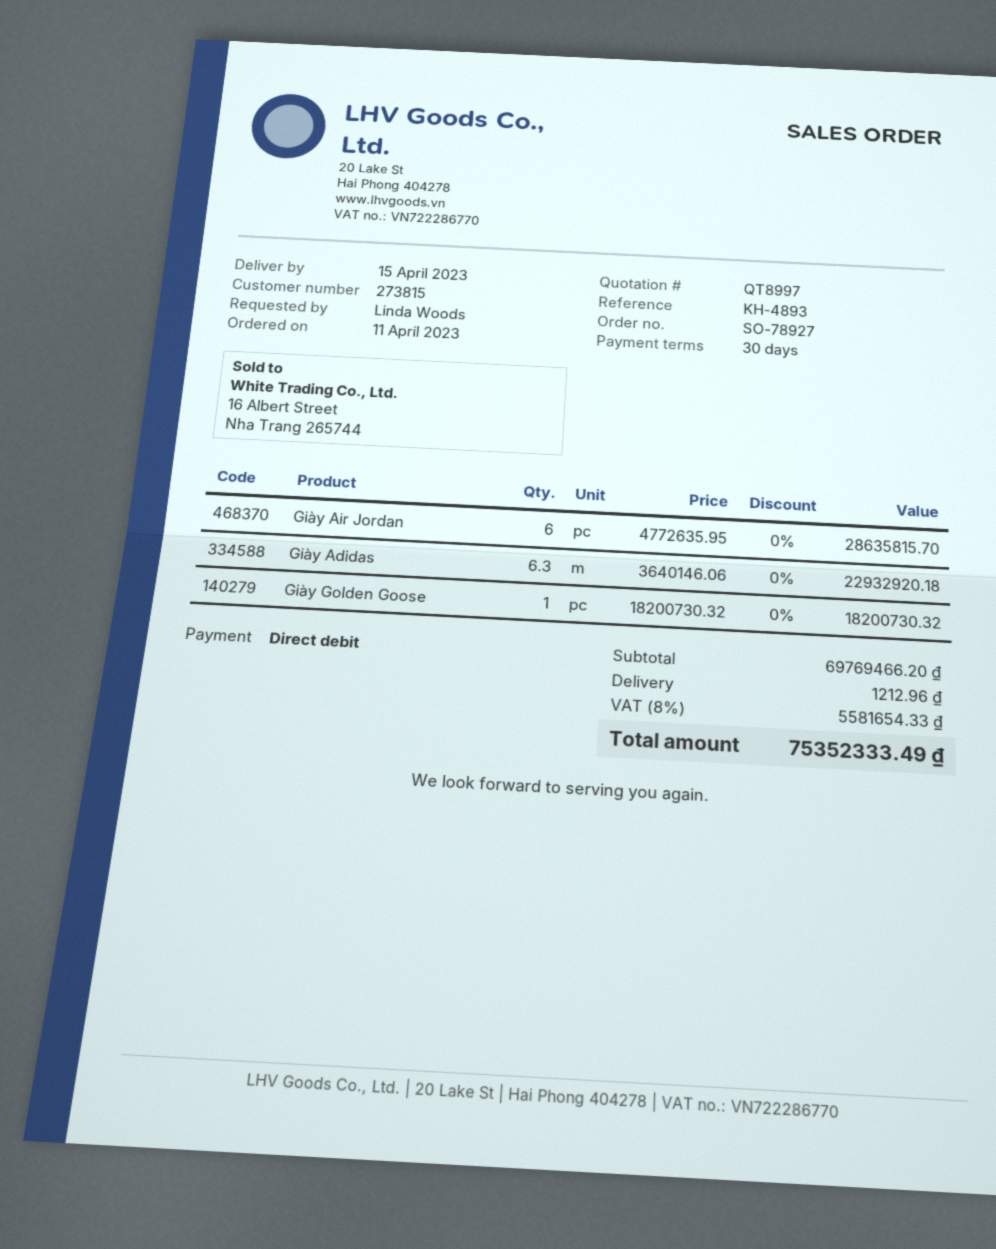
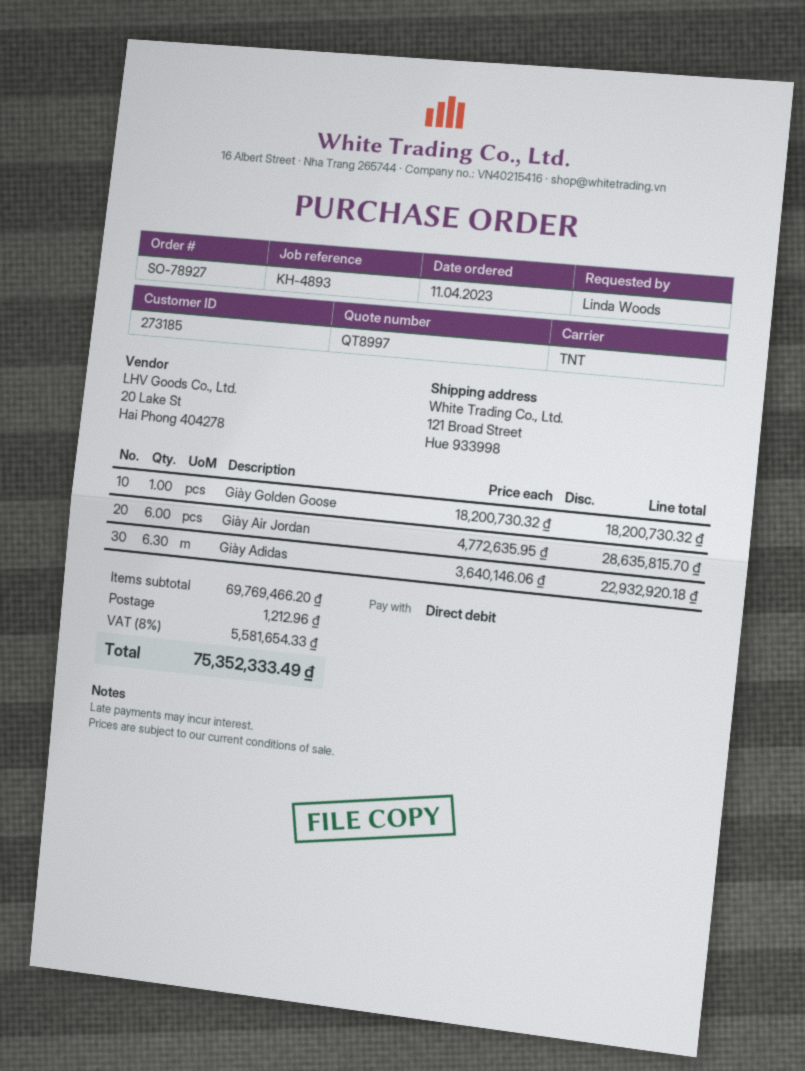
customer number: 273815 -> 273185

